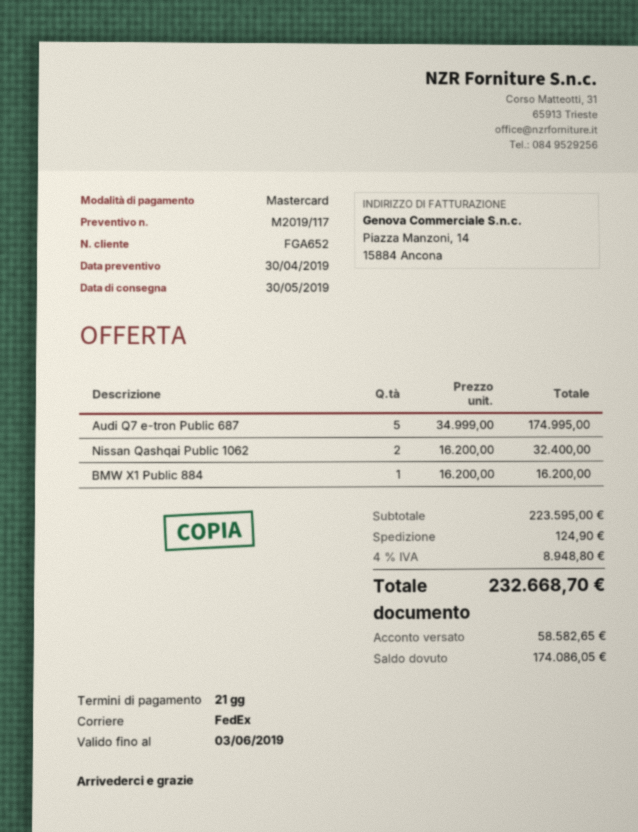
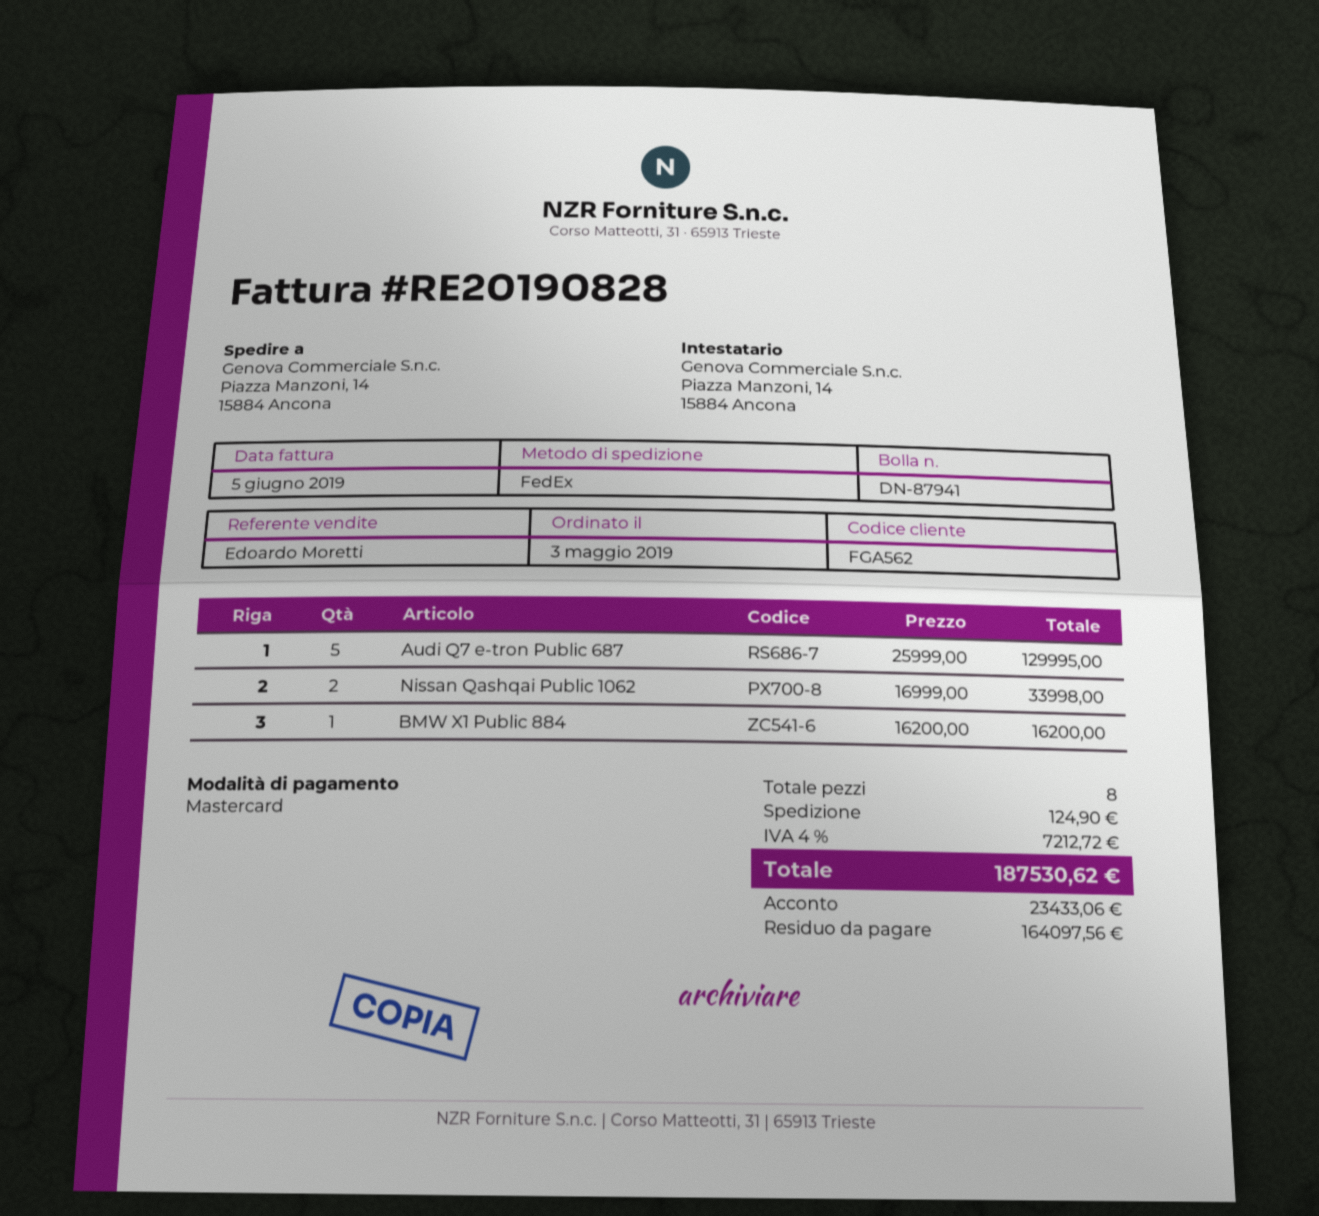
customer number: FGA652 -> FGA562
Audi Q7 e-tron Public 687: 5 x 34999.00 = 174995.00 -> 5 x 25999.00 = 129995.00
Nissan Qashqai Public 1062: 2 x 16200.00 = 32400.00 -> 2 x 16999.00 = 33998.00
tax: 4% = 8948.80 -> 4% = 7212.72
total: 232668.70 -> 187530.62
deposit: 58582.65 -> 23433.06
balance: 174086.05 -> 164097.56

